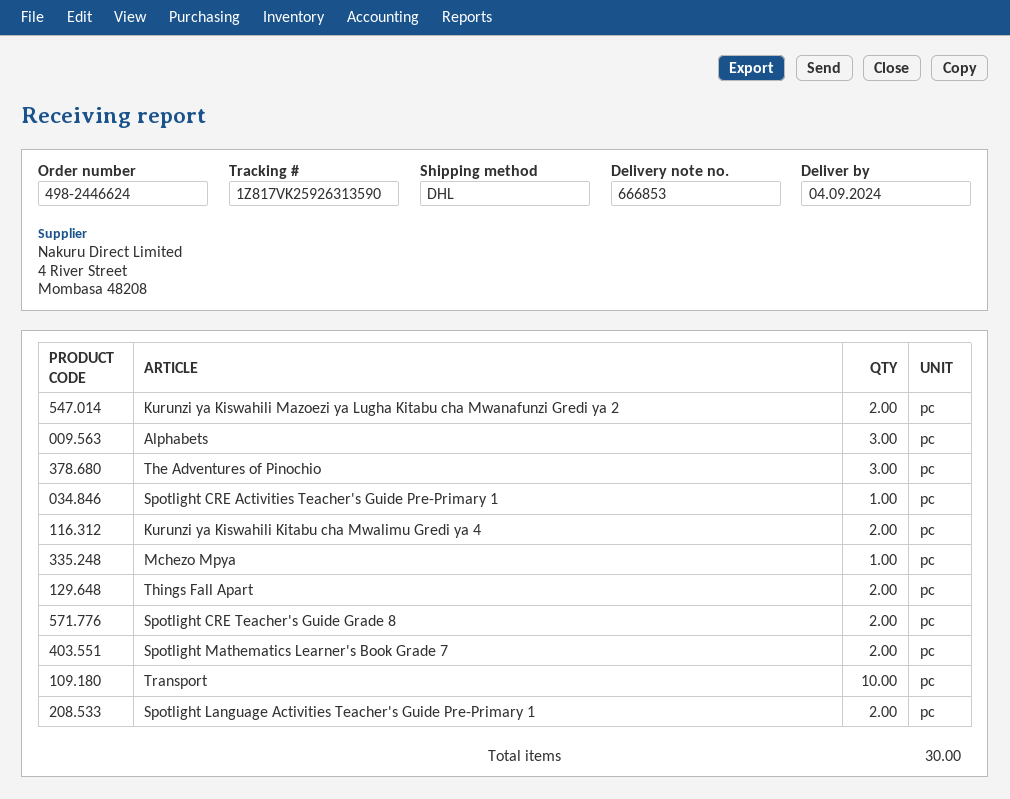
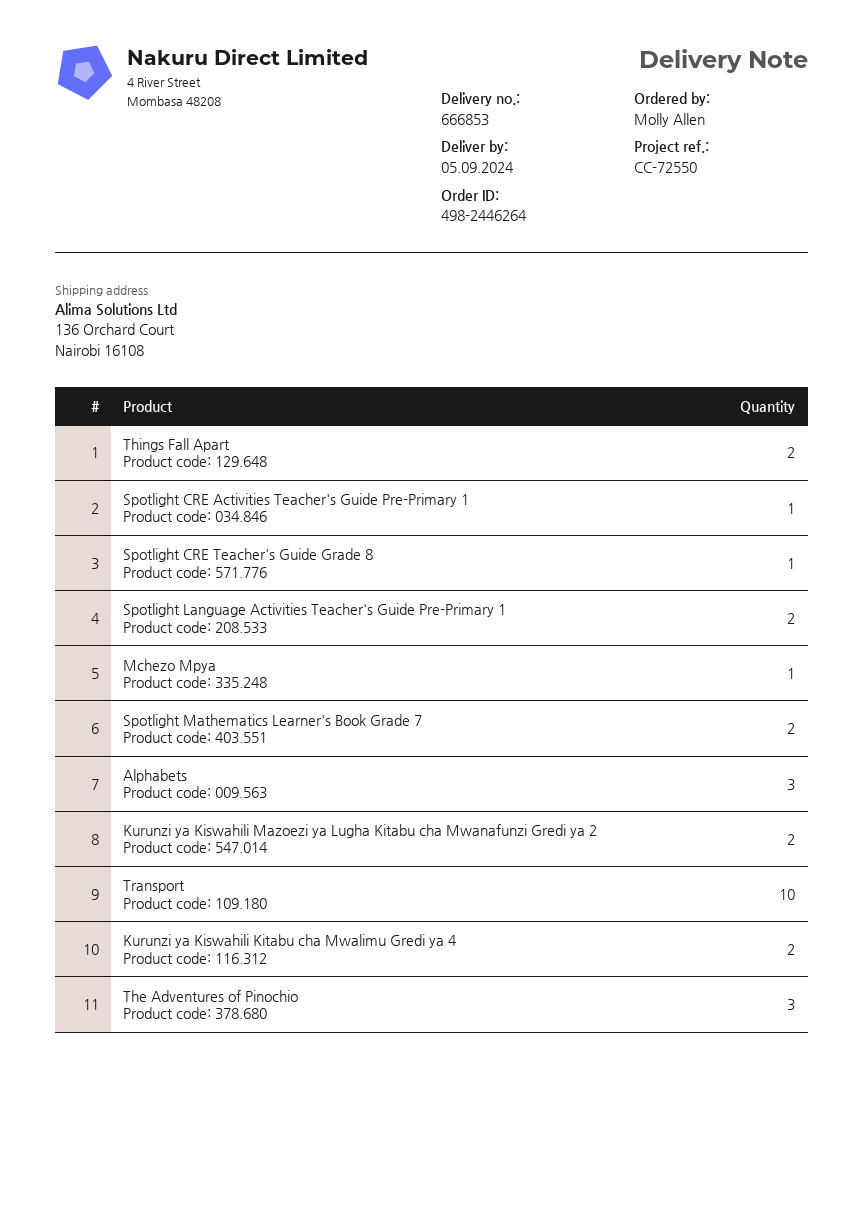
order number: 498-2446624 -> 498-2446264
delivery date: 2024-09-04 -> 2024-09-05
Spotlight CRE Teacher's Guide Grade 8: 2 -> 1

